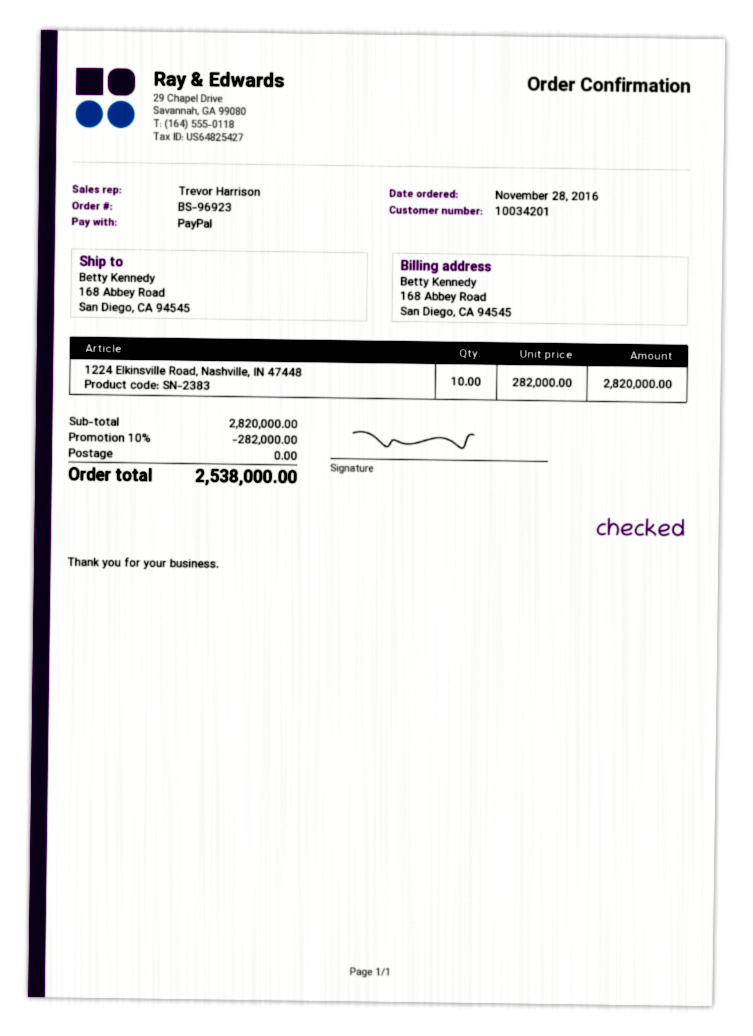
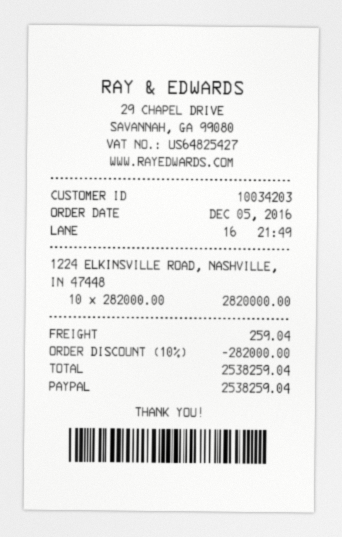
order date: 2016-11-28 -> 2016-12-05
customer number: 10034201 -> 10034203
shipping: 0.00 -> 259.04
total: 2538000.00 -> 2538259.04

